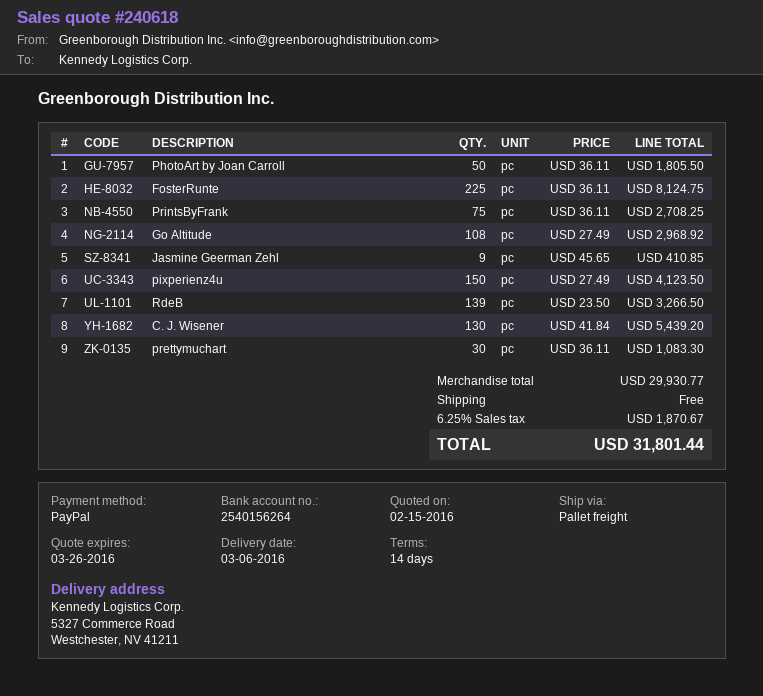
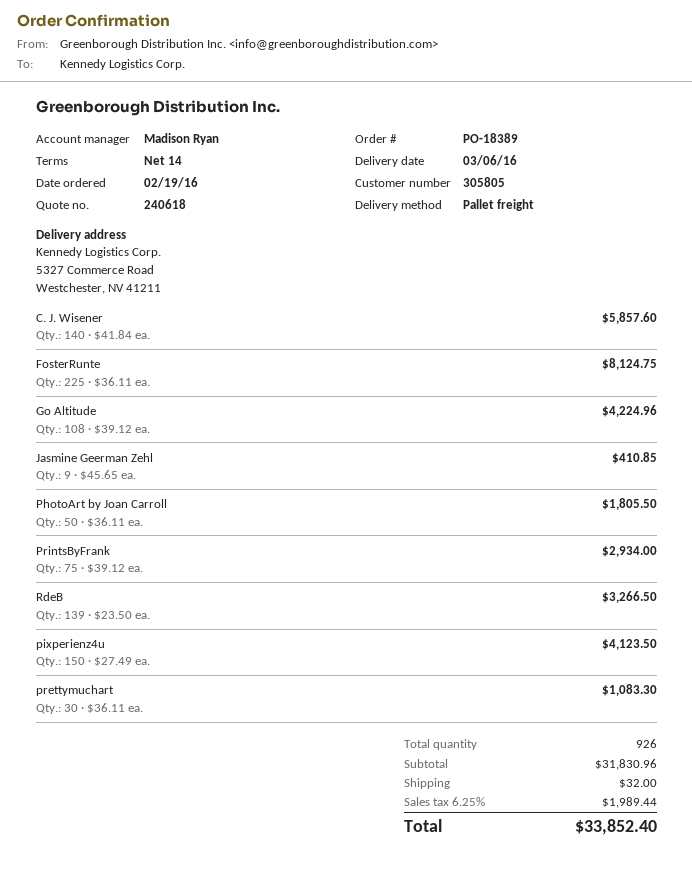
PrintsByFrank: 75 x 36.11 = 2708.25 -> 75 x 39.12 = 2934.00
Go Altitude: 108 x 27.49 = 2968.92 -> 108 x 39.12 = 4224.96
C. J. Wisener: 130 x 41.84 = 5439.20 -> 140 x 41.84 = 5857.60
subtotal: 29930.77 -> 31830.96
shipping: 0.00 -> 32.00
tax: 6.25% = 1870.67 -> 6.25% = 1989.44
total: 31801.44 -> 33852.40

